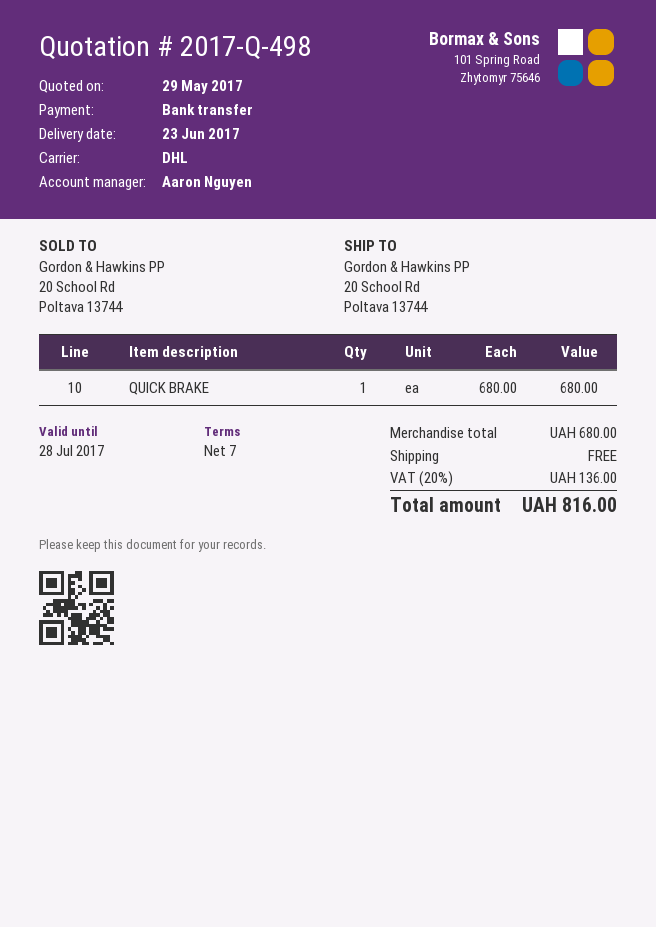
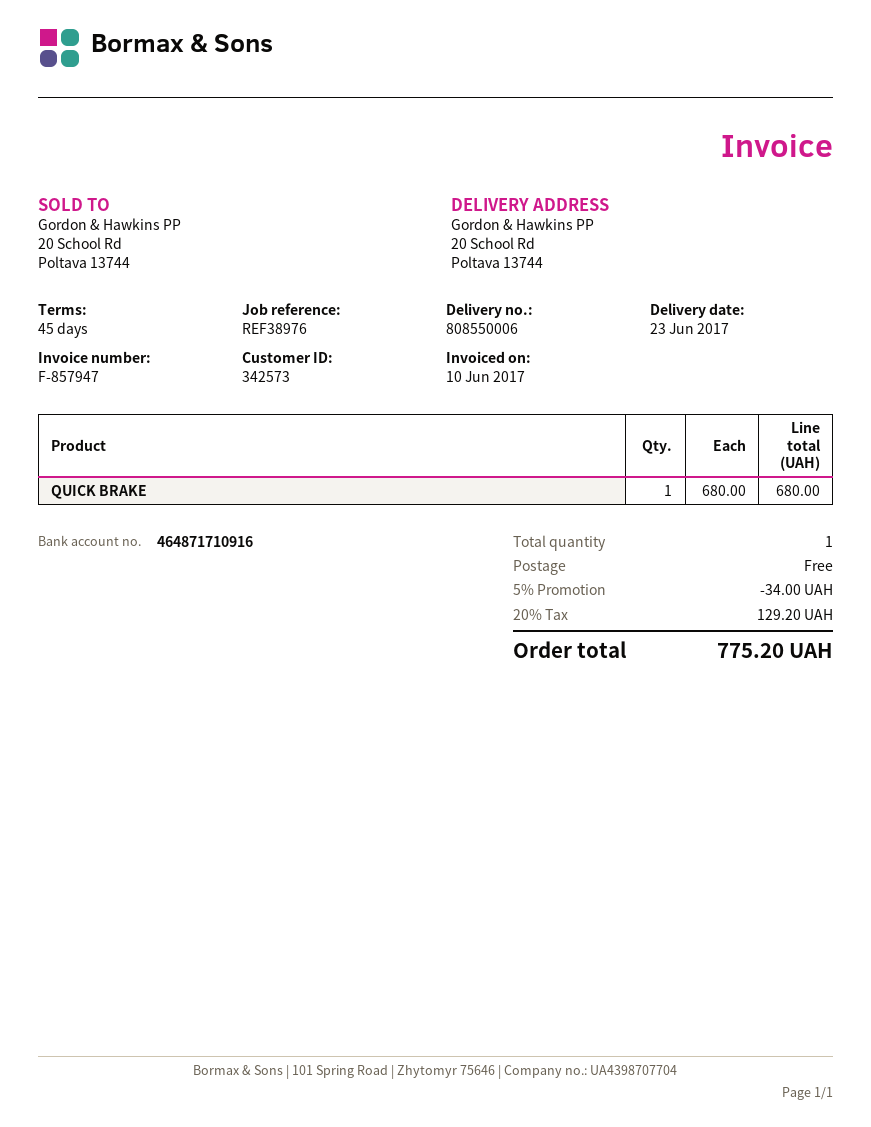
payment terms: 7 days -> 45 days
discount: none -> 5% = 34.00
tax: 20% = 136.00 -> 20% = 129.20
total: 816.00 -> 775.20

